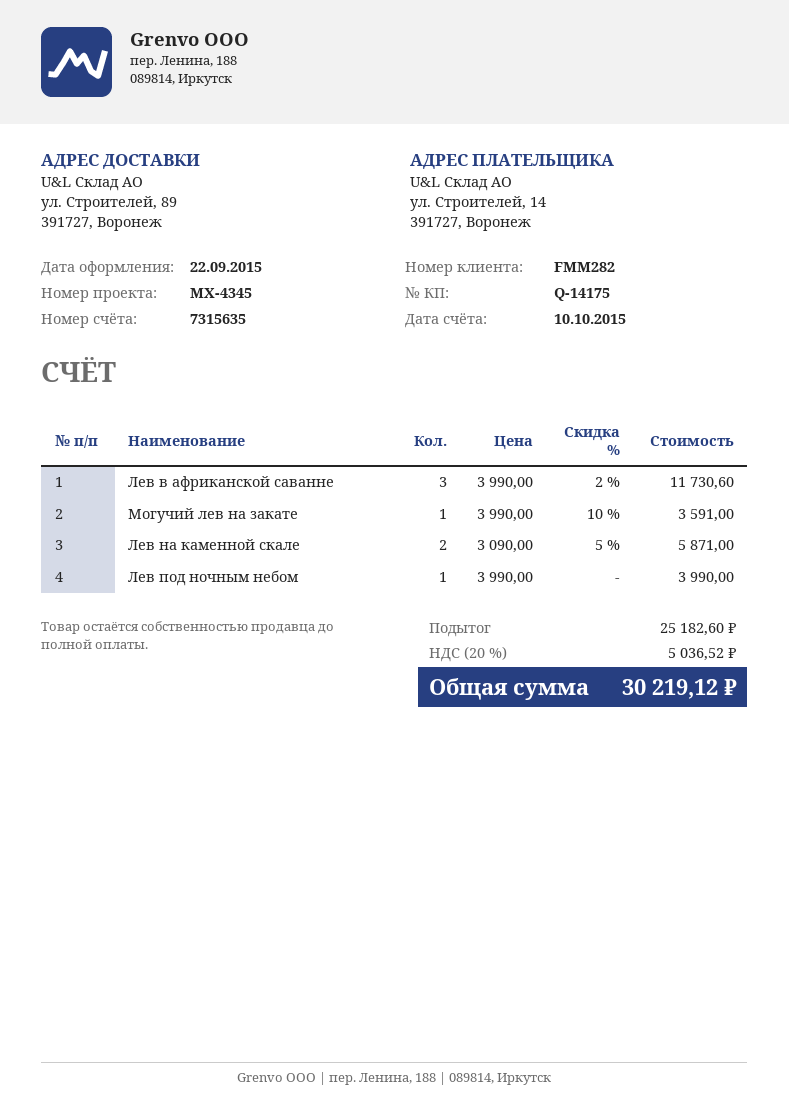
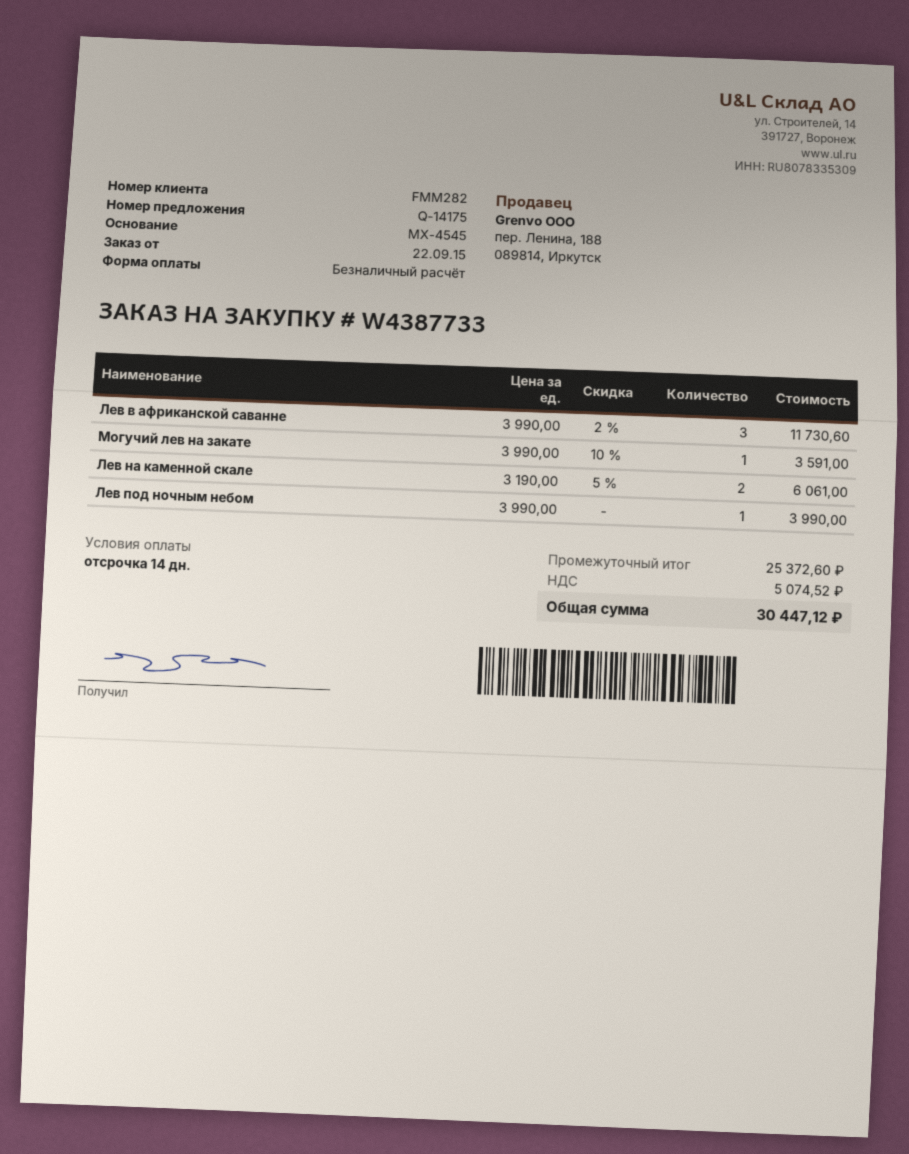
reference: MX-4345 -> MX-4545
Лев на каменной скале: 2 x 3090.00 - 5% = 5871.00 -> 2 x 3190.00 - 5% = 6061.00
subtotal: 25182.60 -> 25372.60
tax: 5036.52 -> 5074.52
total: 30219.12 -> 30447.12

